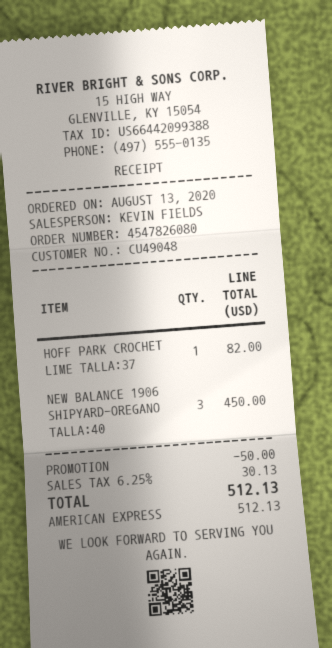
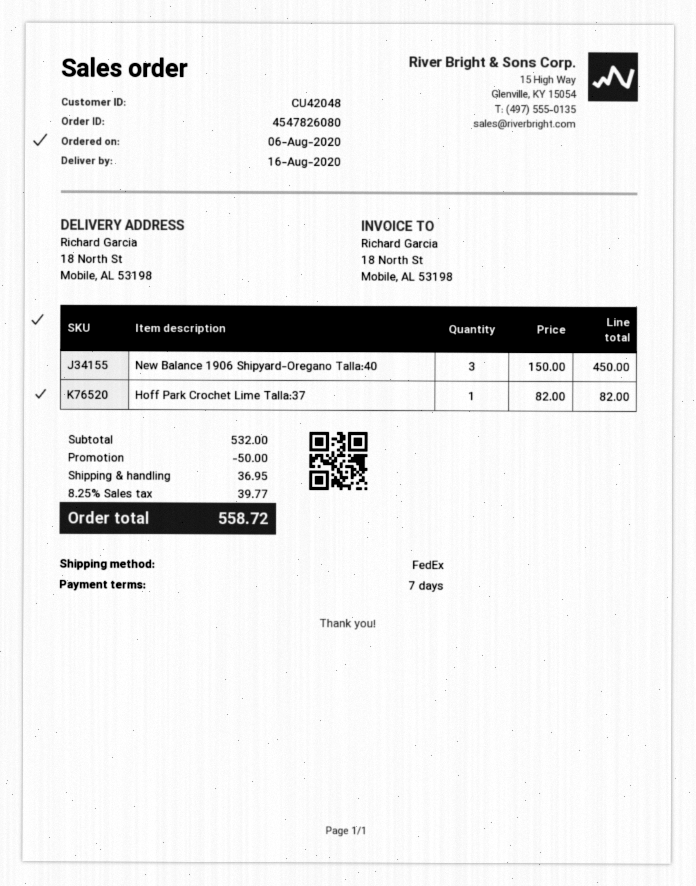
order date: 2020-08-13 -> 2020-08-06
customer number: CU49048 -> CU42048
shipping: none -> 36.95
tax: 6.25% = 30.13 -> 8.25% = 39.77
total: 512.13 -> 558.72

